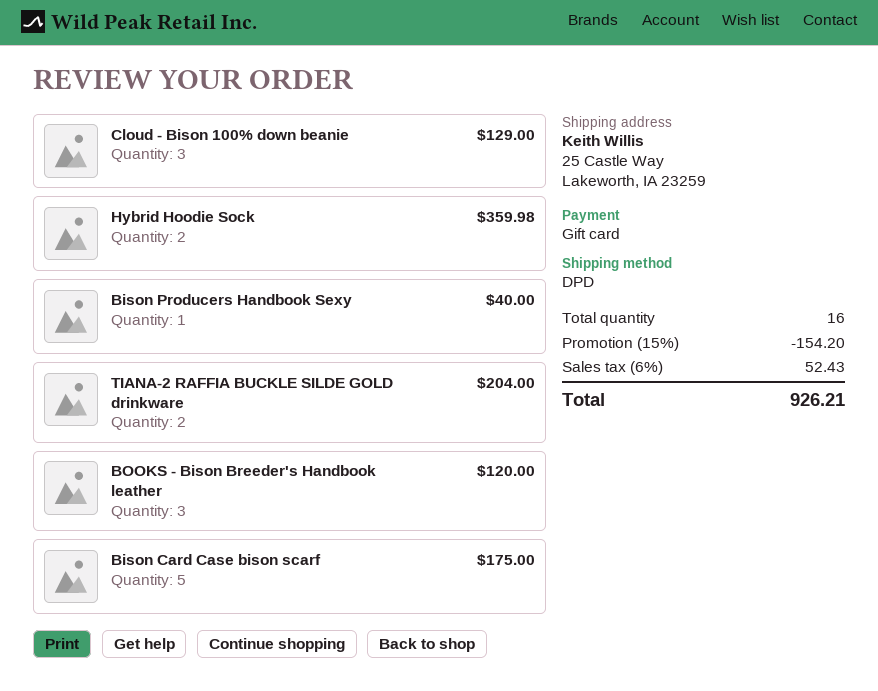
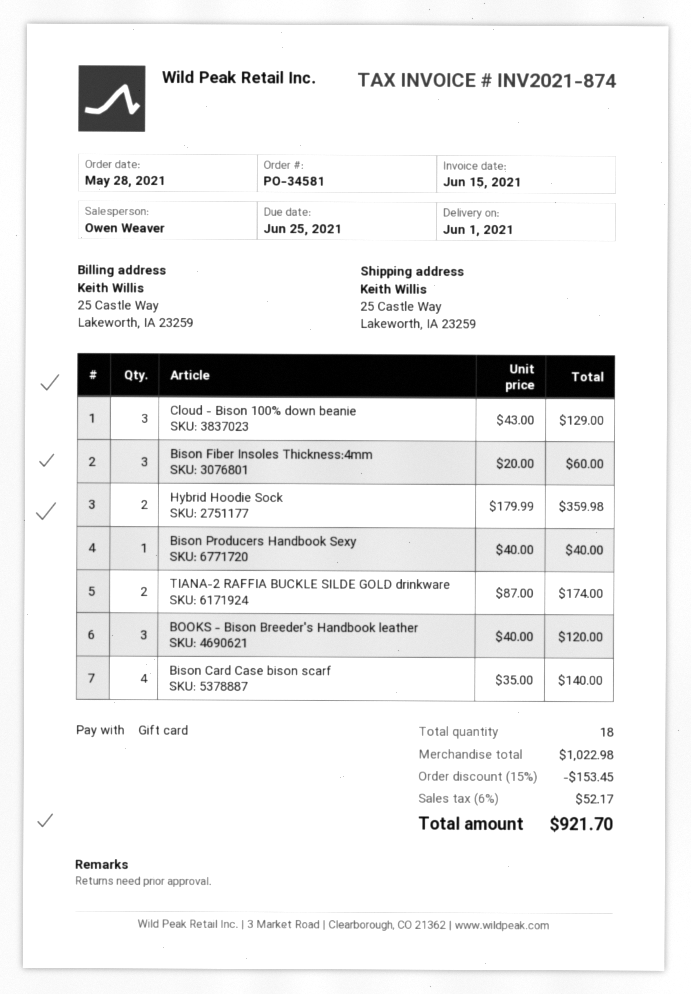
TIANA-2 RAFFIA BUCKLE SILDE GOLD drinkware: 2 for 204.00 -> 2 for 174.00
Bison Card Case bison scarf: 5 for 175.00 -> 4 for 140.00
Bison Fiber Insoles Thickness:4mm: none -> 3 for 60.00
total quantity: 16 -> 18
discount: 15% = 154.20 -> 15% = 153.45
tax: 6% = 52.43 -> 6% = 52.17
total: 926.21 -> 921.70

